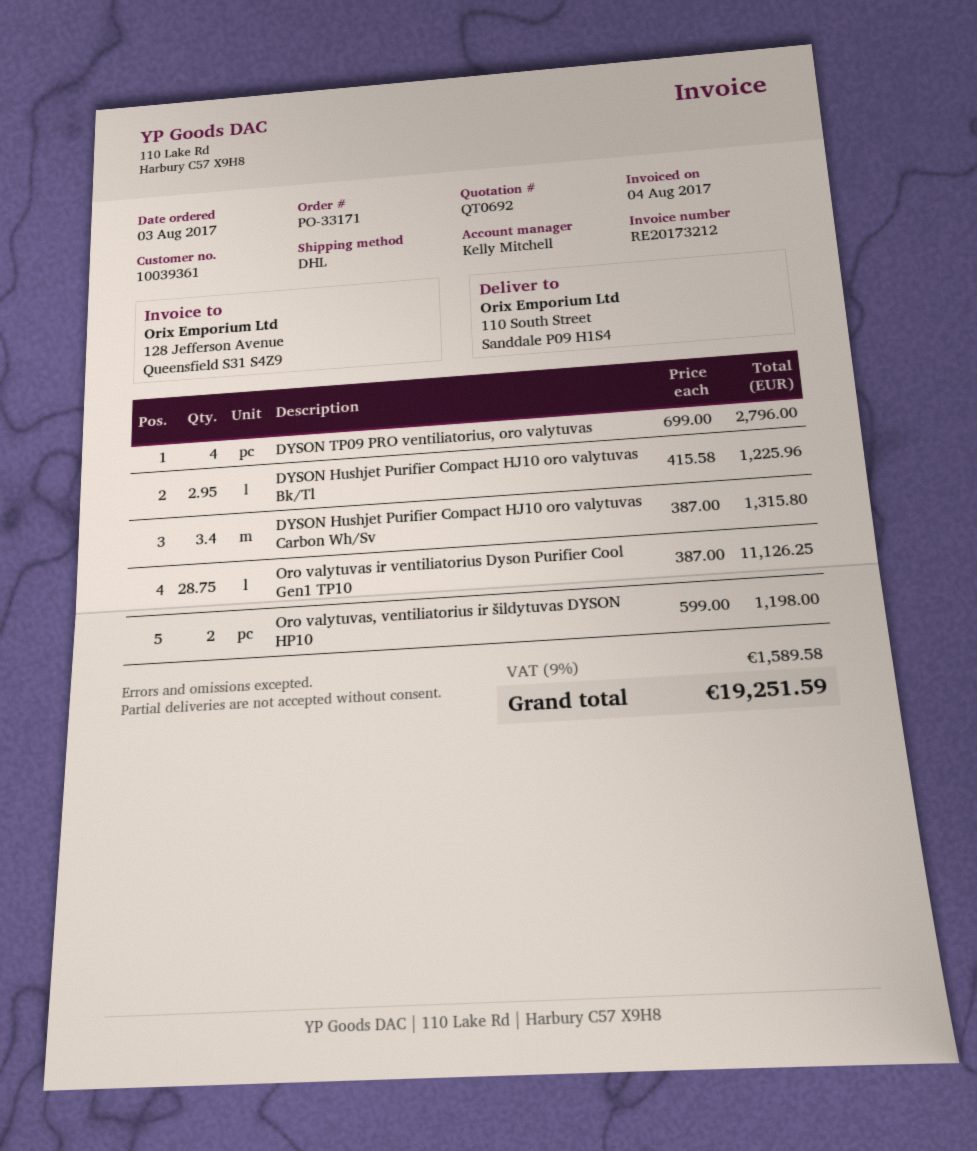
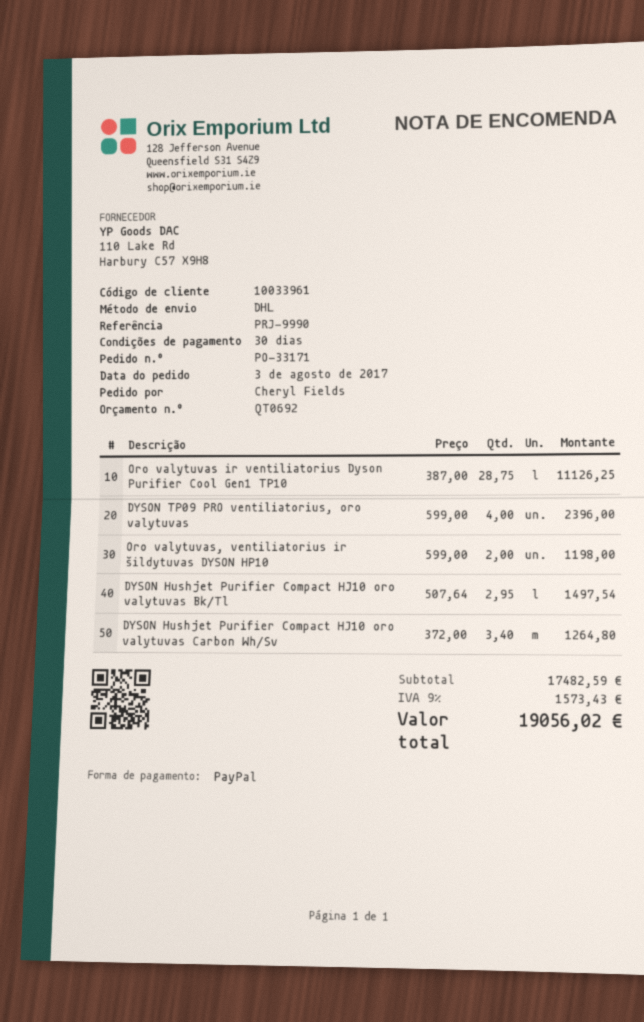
customer number: 10039361 -> 10033961
DYSON TP09 PRO ventiliatorius, oro valytuvas: 4 x 699.00 = 2796.00 -> 4 x 599.00 = 2396.00
DYSON Hushjet Purifier Compact HJ10 oro valytuvas Bk/Tl: 2.95 x 415.58 = 1225.96 -> 2.95 x 507.64 = 1497.54
DYSON Hushjet Purifier Compact HJ10 oro valytuvas Carbon Wh/Sv: 3.4 x 387.00 = 1315.80 -> 3.4 x 372.00 = 1264.80
tax: 9% = 1589.58 -> 9% = 1573.43
total: 19251.59 -> 19056.02

